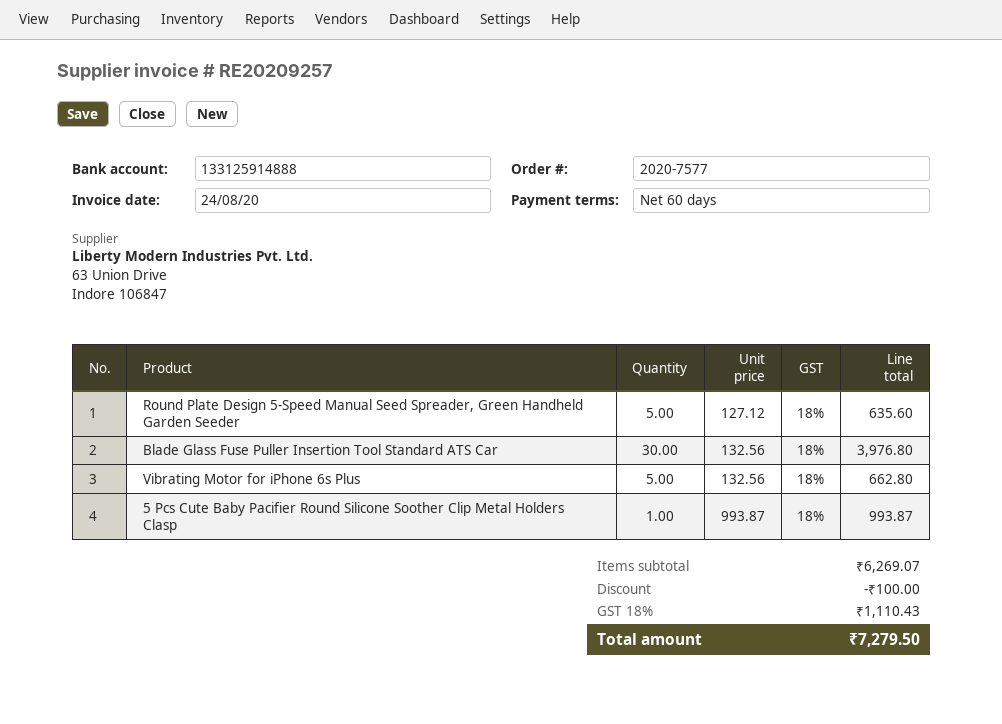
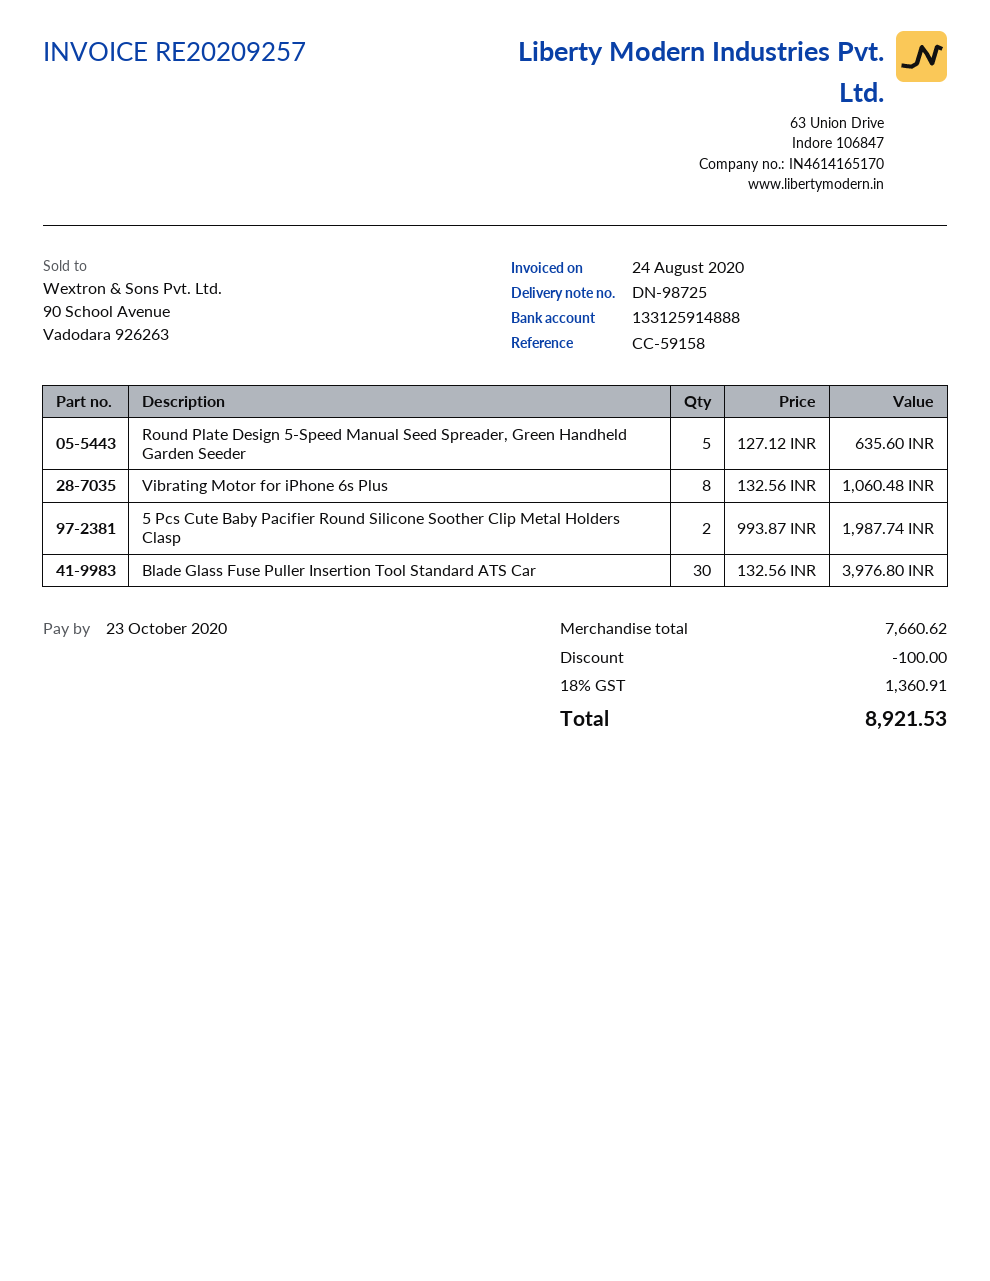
Vibrating Motor for iPhone 6s Plus: 5 x 132.56 = 662.80 -> 8 x 132.56 = 1060.48
5 Pcs Cute Baby Pacifier Round Silicone Soother Clip Metal Holders Clasp: 1 x 993.87 = 993.87 -> 2 x 993.87 = 1987.74
subtotal: 6269.07 -> 7660.62
tax: 18% = 1110.43 -> 18% = 1360.91
total: 7279.50 -> 8921.53

